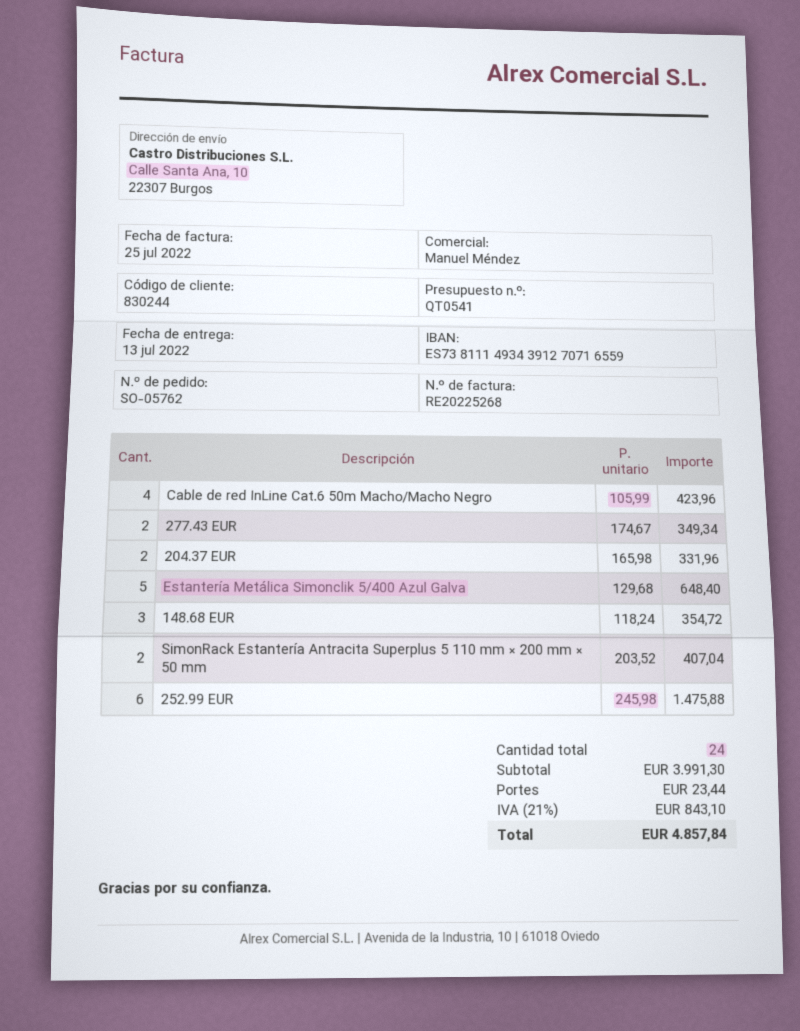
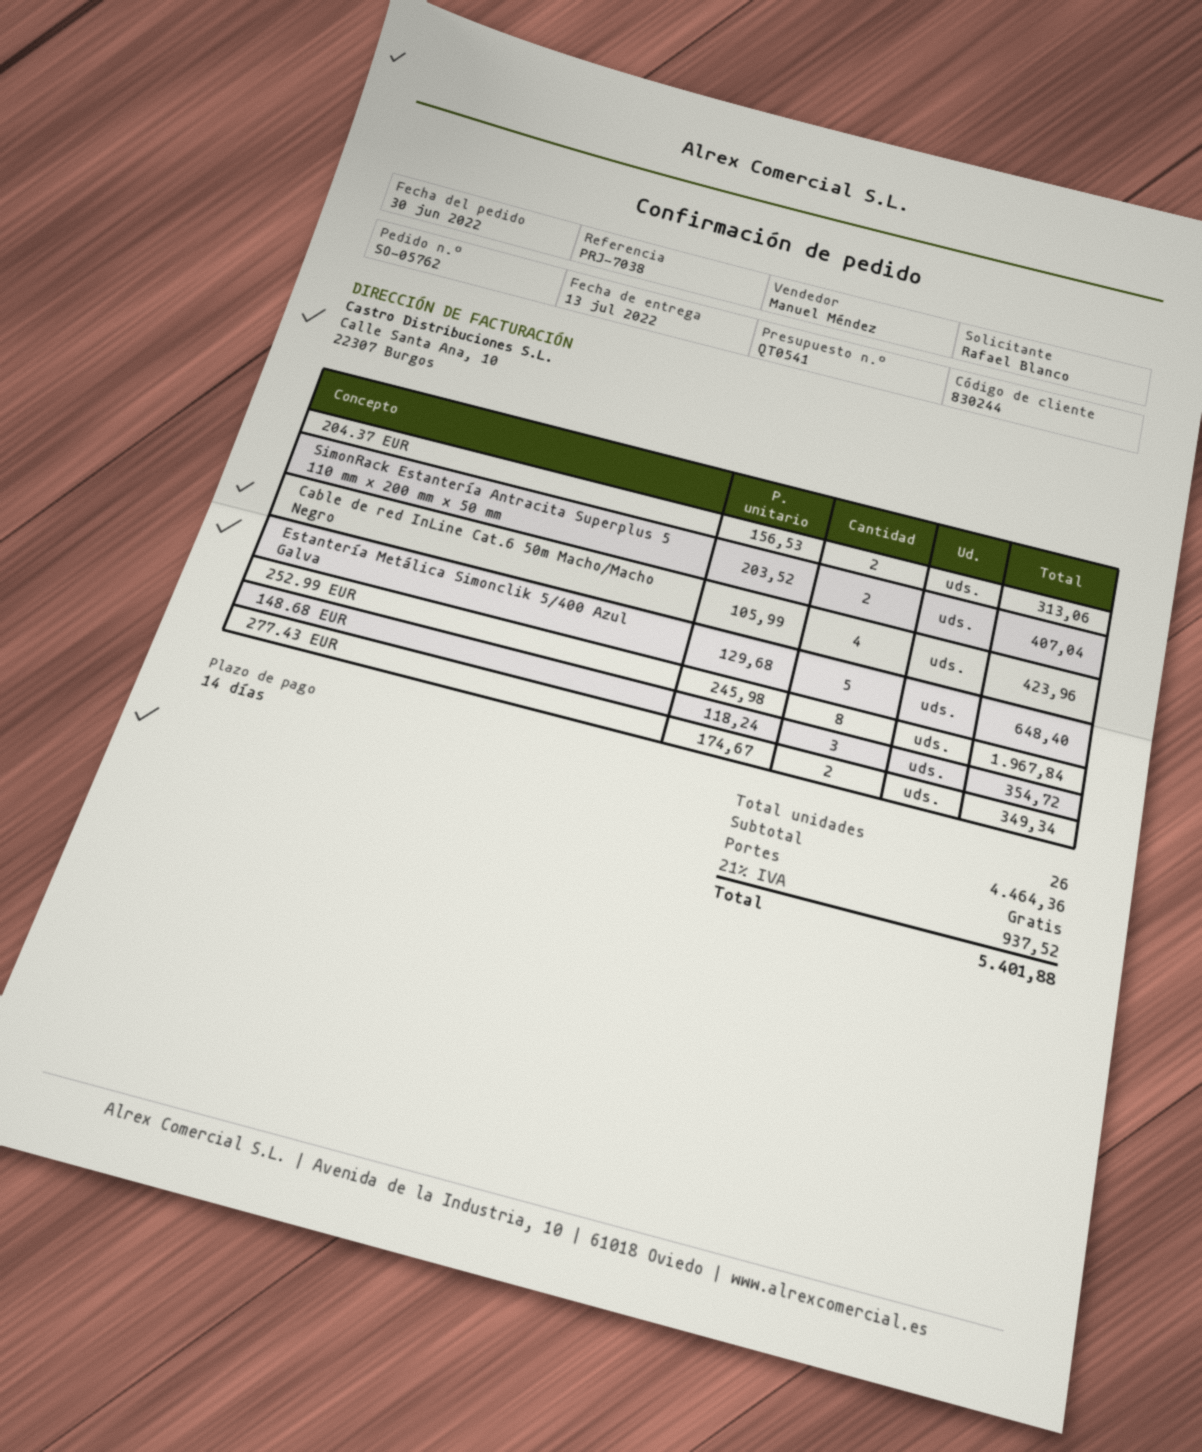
204.37 EUR: 2 x 165.98 = 331.96 -> 2 x 156.53 = 313.06
252.99 EUR: 6 x 245.98 = 1475.88 -> 8 x 245.98 = 1967.84
total quantity: 24 -> 26
subtotal: 3991.30 -> 4464.36
shipping: 23.44 -> 0.00
tax: 21% = 843.10 -> 21% = 937.52
total: 4857.84 -> 5401.88

